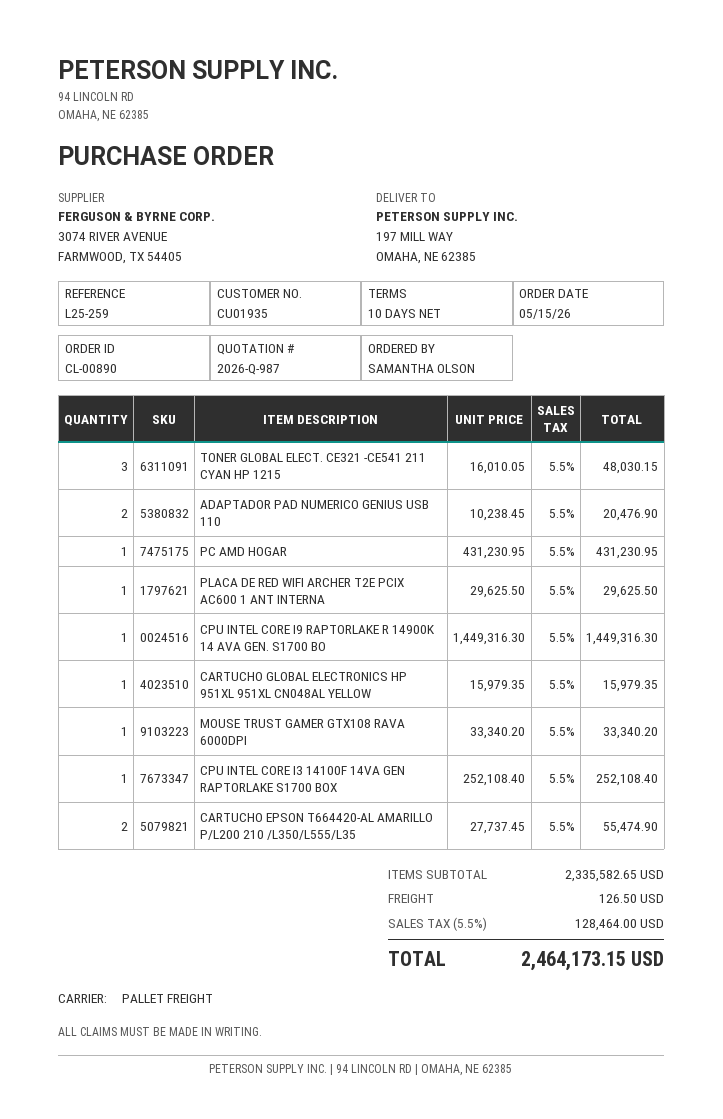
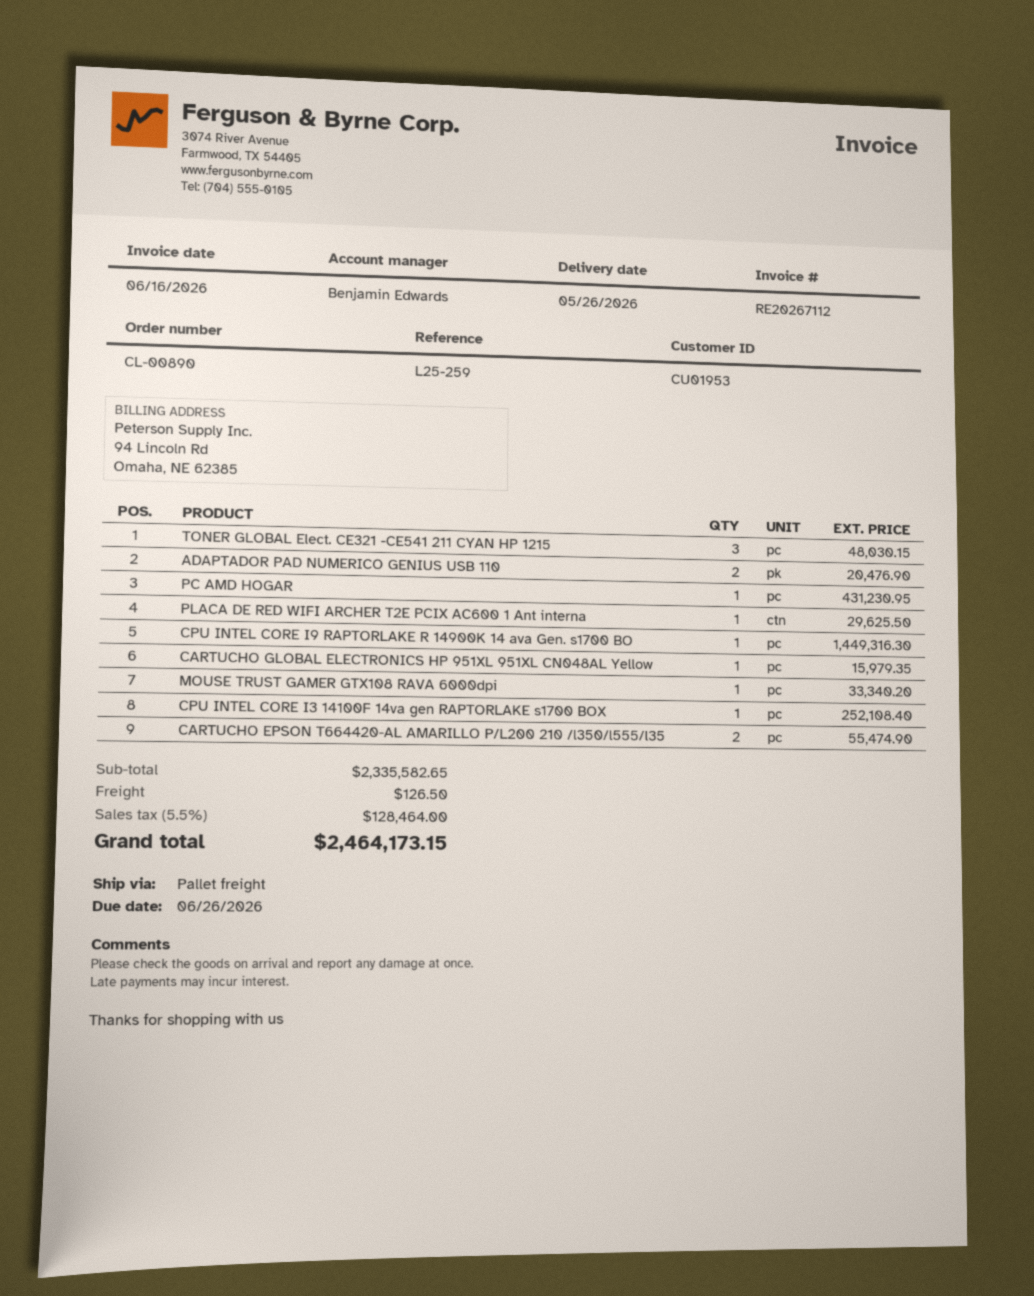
customer number: CU01935 -> CU01953

